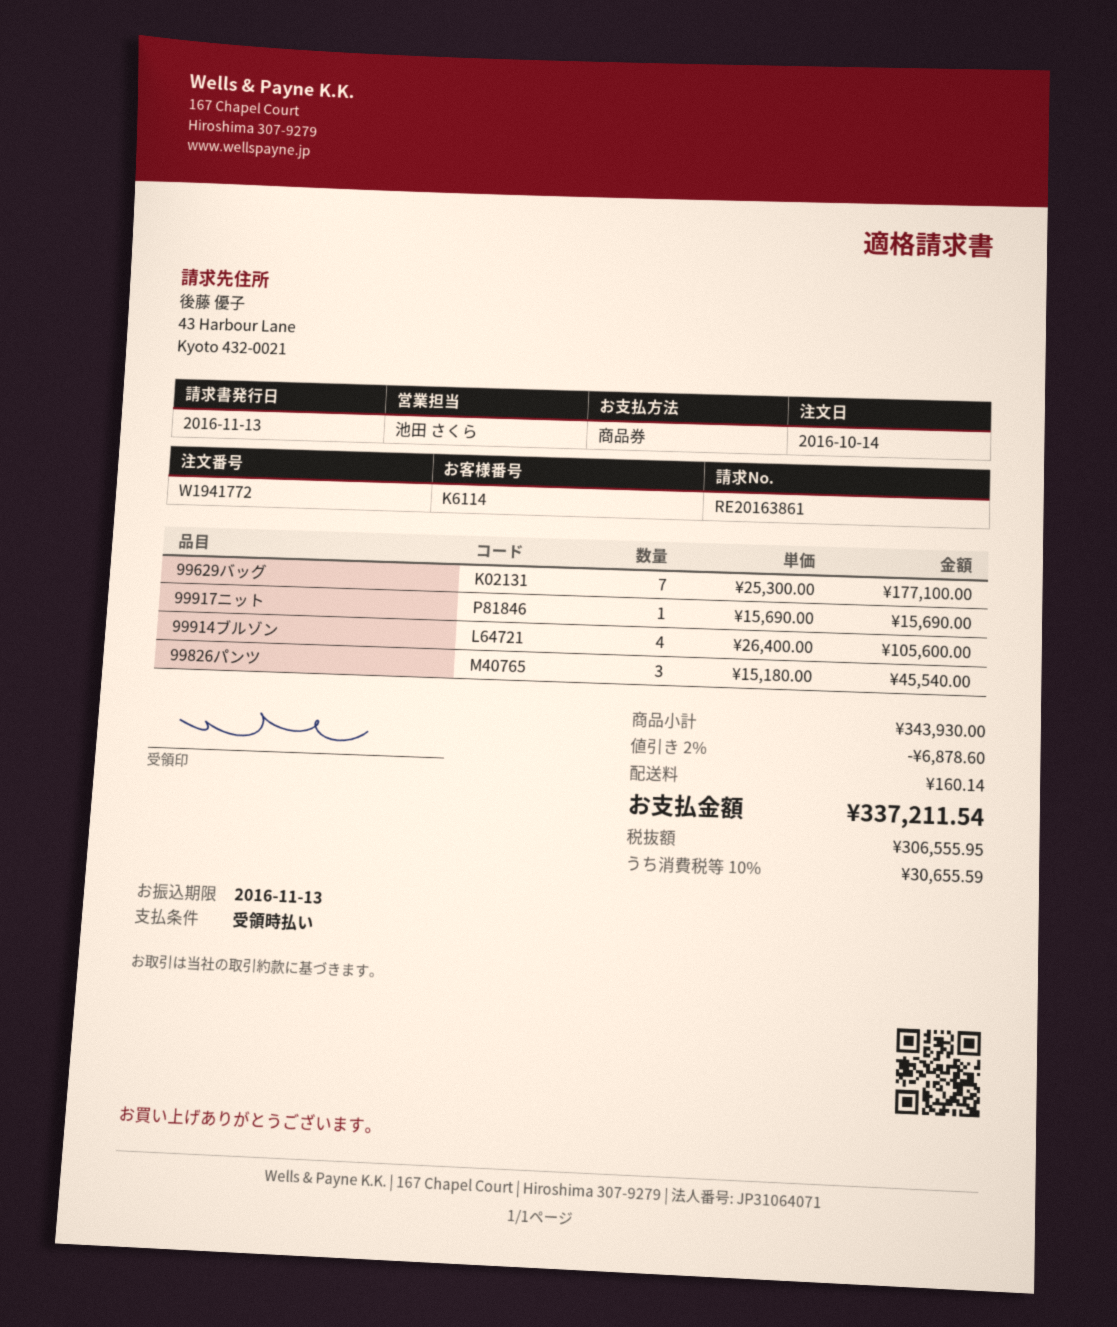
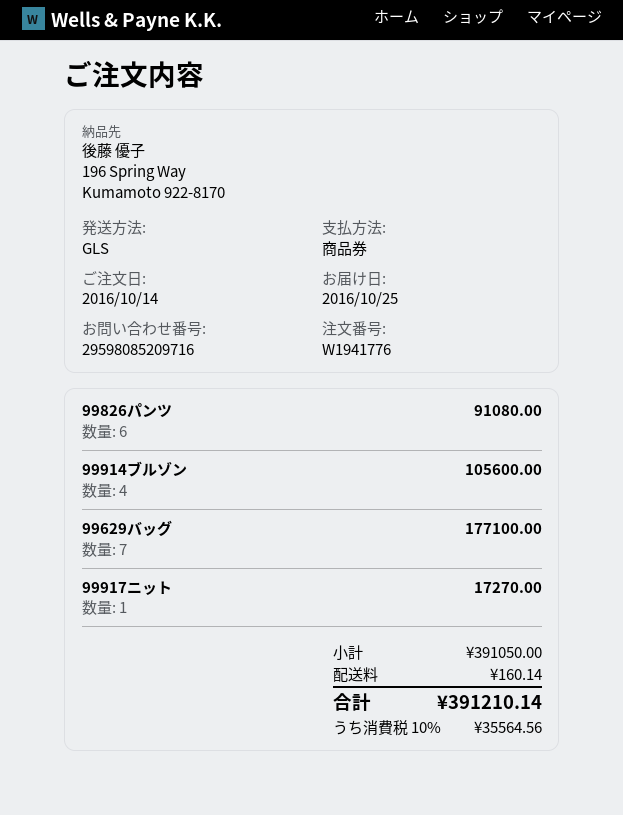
order number: W1941772 -> W1941776
99917ニット: 1 for 15690.00 -> 1 for 17270.00
99826パンツ: 3 for 45540.00 -> 6 for 91080.00
subtotal: 343930.00 -> 391050.00
discount: 2% = 6878.60 -> none
tax: 10% = 30655.59 -> 10% = 35564.56
total: 337211.54 -> 391210.14

